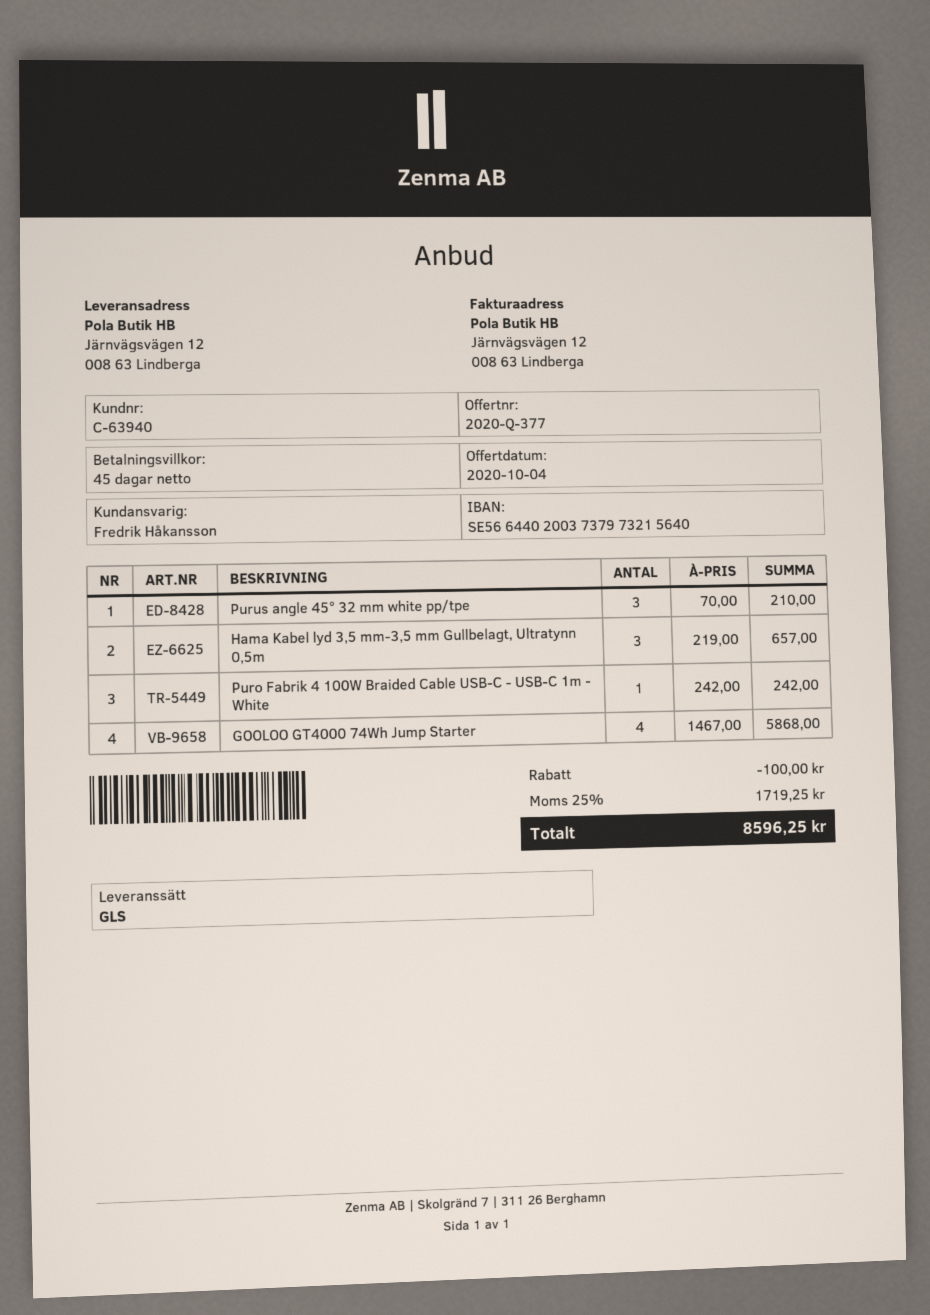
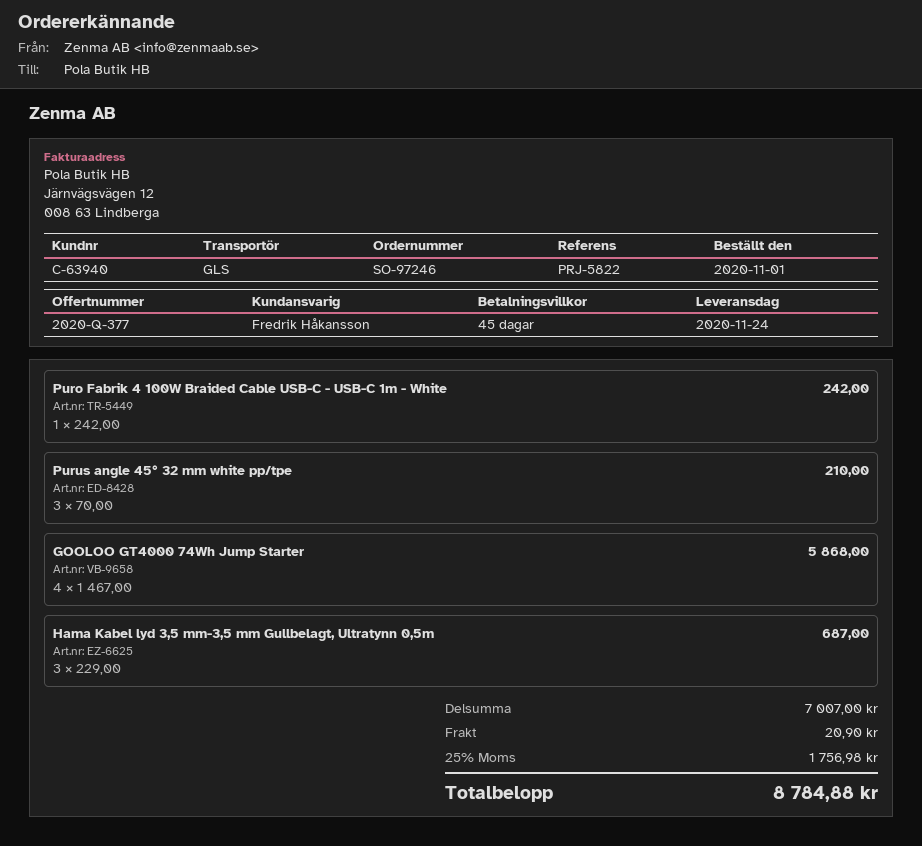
Hama Kabel lyd 3,5 mm-3,5 mm Gullbelagt, Ultratynn 0,5m: 3 x 219.00 = 657.00 -> 3 x 229.00 = 687.00
discount: 100.00 -> none
shipping: none -> 20.90
tax: 25% = 1719.25 -> 25% = 1756.98
total: 8596.25 -> 8784.88

